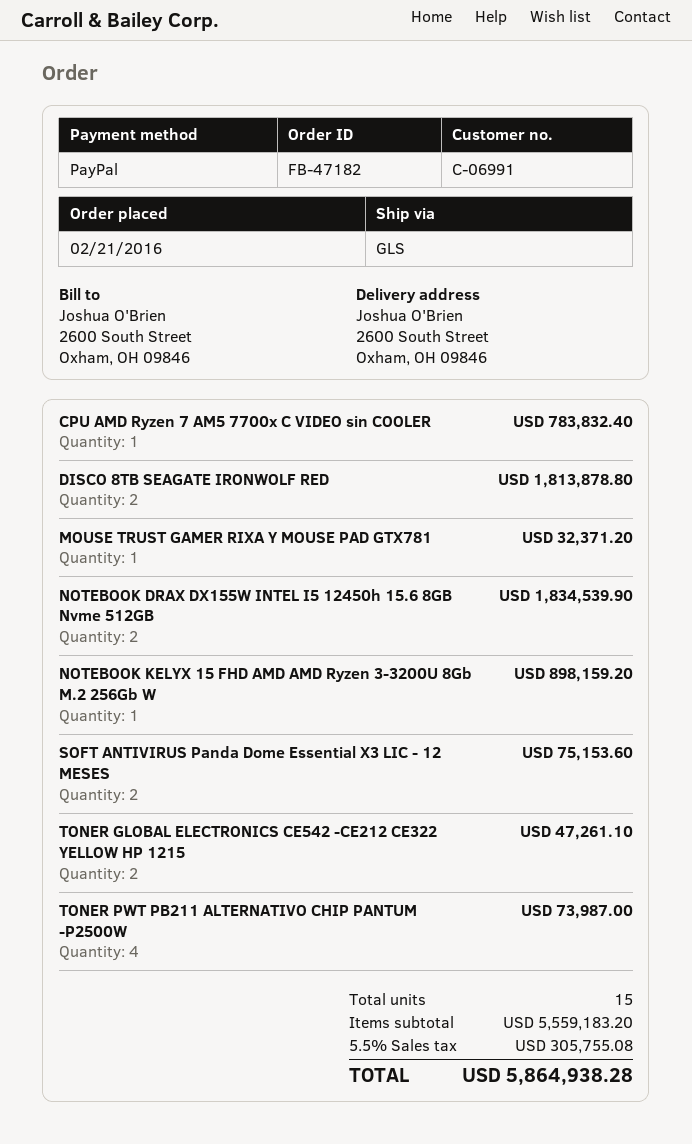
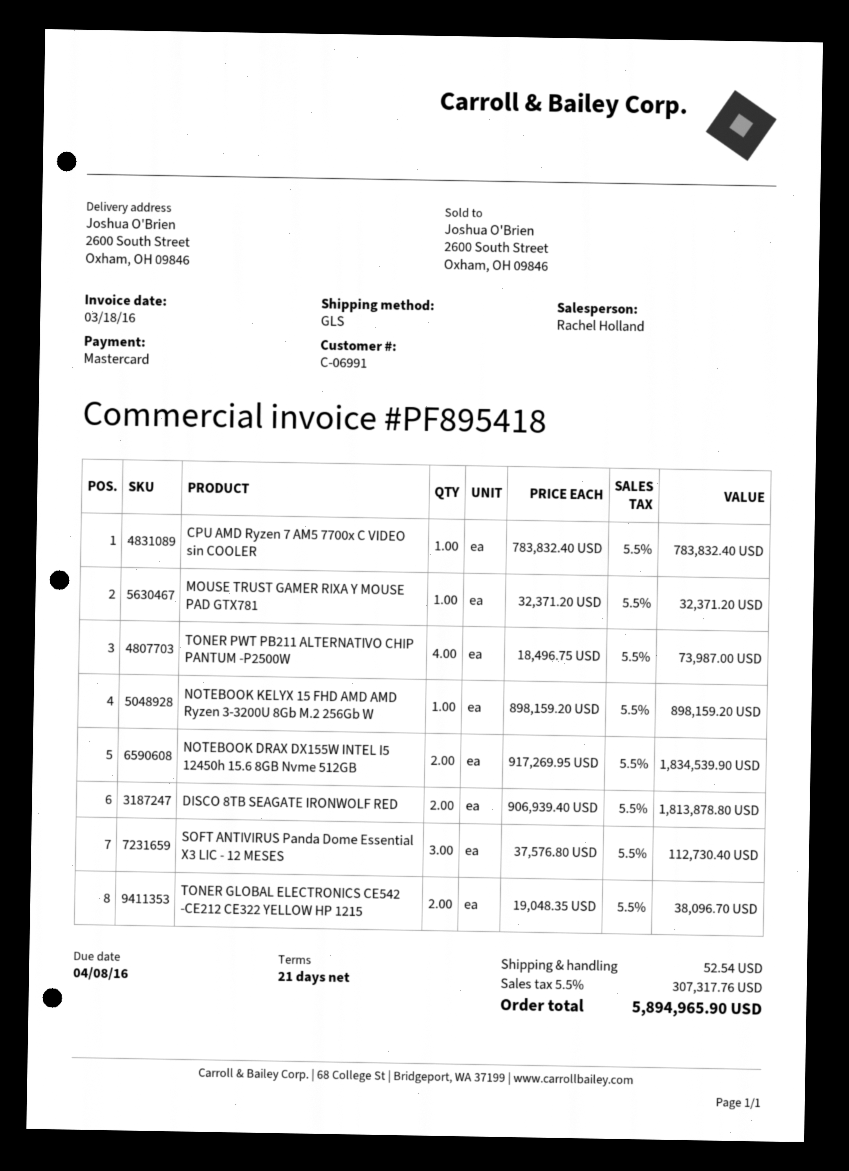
payment method: PayPal -> Mastercard
SOFT ANTIVIRUS Panda Dome Essential X3 LIC - 12 MESES: 2 for 75153.60 -> 3 for 112730.40
TONER GLOBAL ELECTRONICS CE542 -CE212 CE322 YELLOW HP 1215: 2 for 47261.10 -> 2 for 38096.70
shipping: none -> 52.54
tax: 5.5% = 305755.08 -> 5.5% = 307317.76
total: 5864938.28 -> 5894965.90

